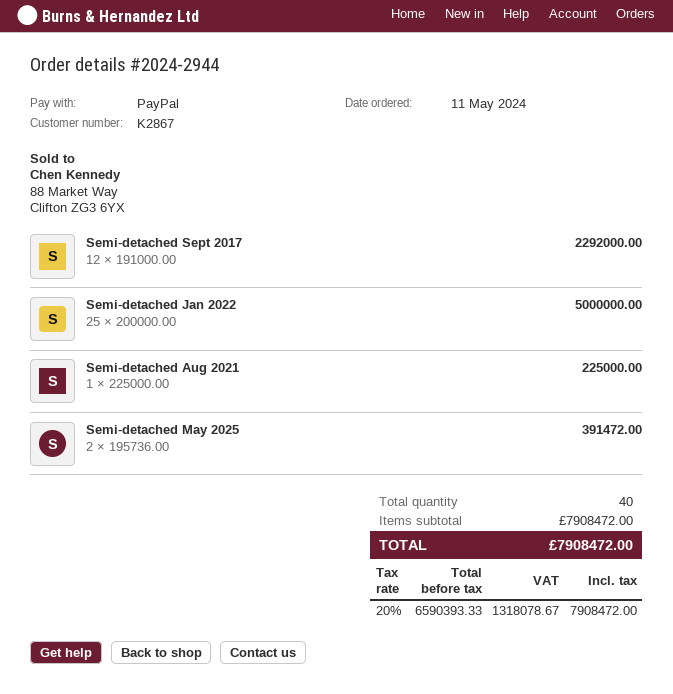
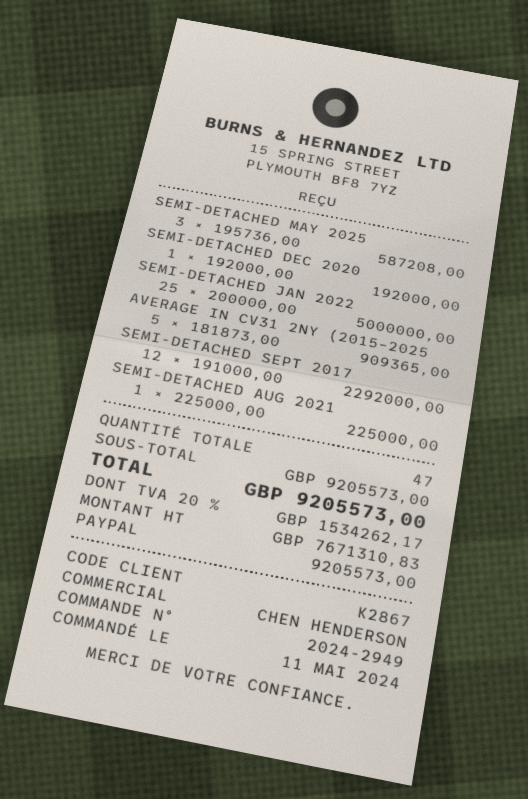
order number: 2024-2944 -> 2024-2949
Semi-detached May 2025: 2 x 195736.00 = 391472.00 -> 3 x 195736.00 = 587208.00
SEMI-DETACHED DEC 2020: none -> 1 x 192000.00 = 192000.00
AVERAGE IN CV31 2NY (2015–2025: none -> 5 x 181873.00 = 909365.00
total quantity: 40 -> 47
subtotal: 7908472.00 -> 9205573.00
net: 6590393.33 -> 7671310.83
tax: 20% = 1318078.67 -> 20% = 1534262.17
total: 7908472.00 -> 9205573.00

